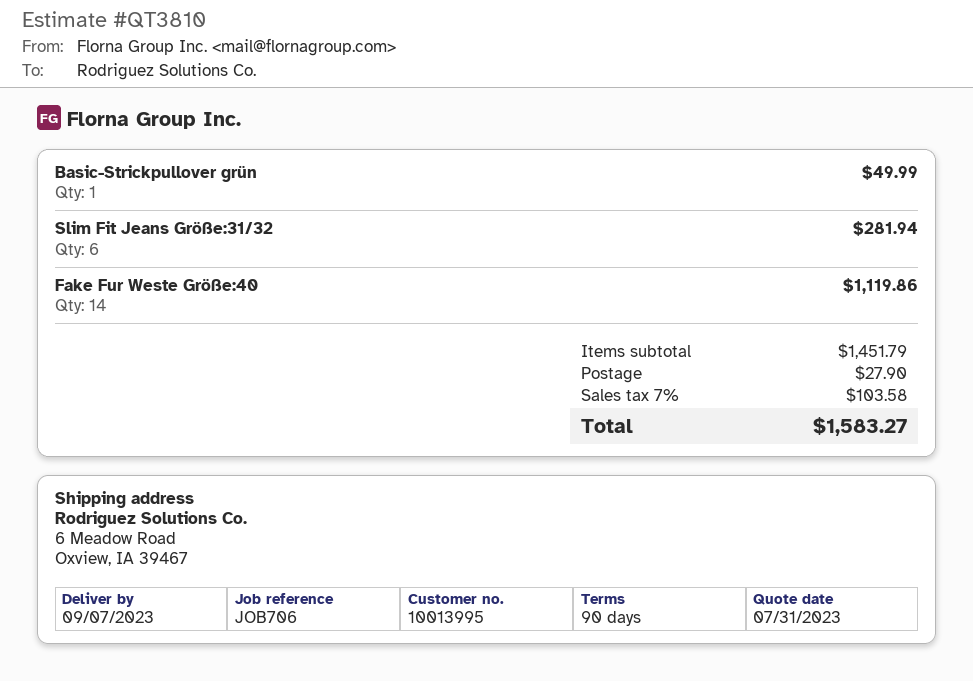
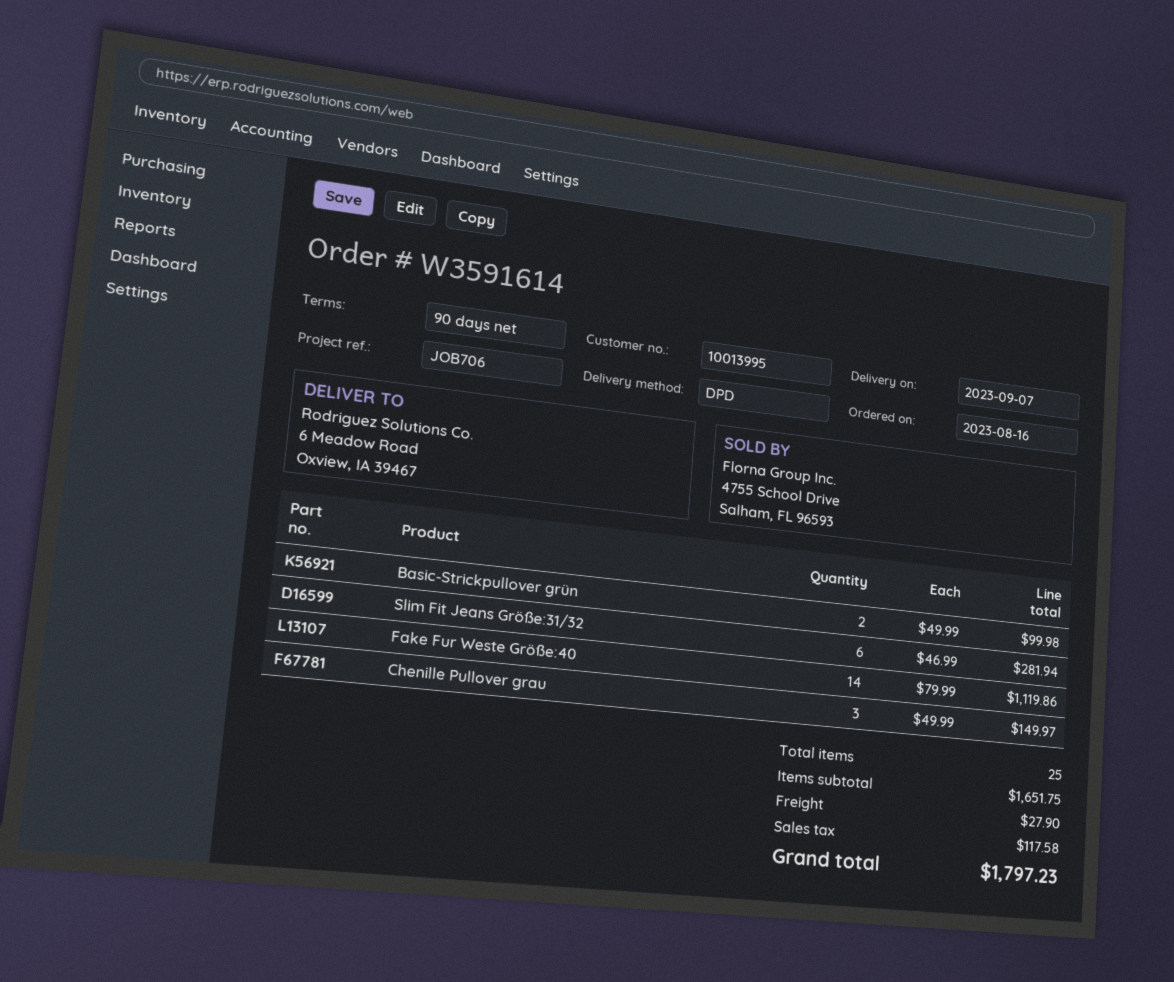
Basic-Strickpullover grün: 1 for 49.99 -> 2 for 99.98
Chenille Pullover grau: none -> 3 for 149.97
subtotal: 1451.79 -> 1651.75
tax: 103.58 -> 117.58
total: 1583.27 -> 1797.23

